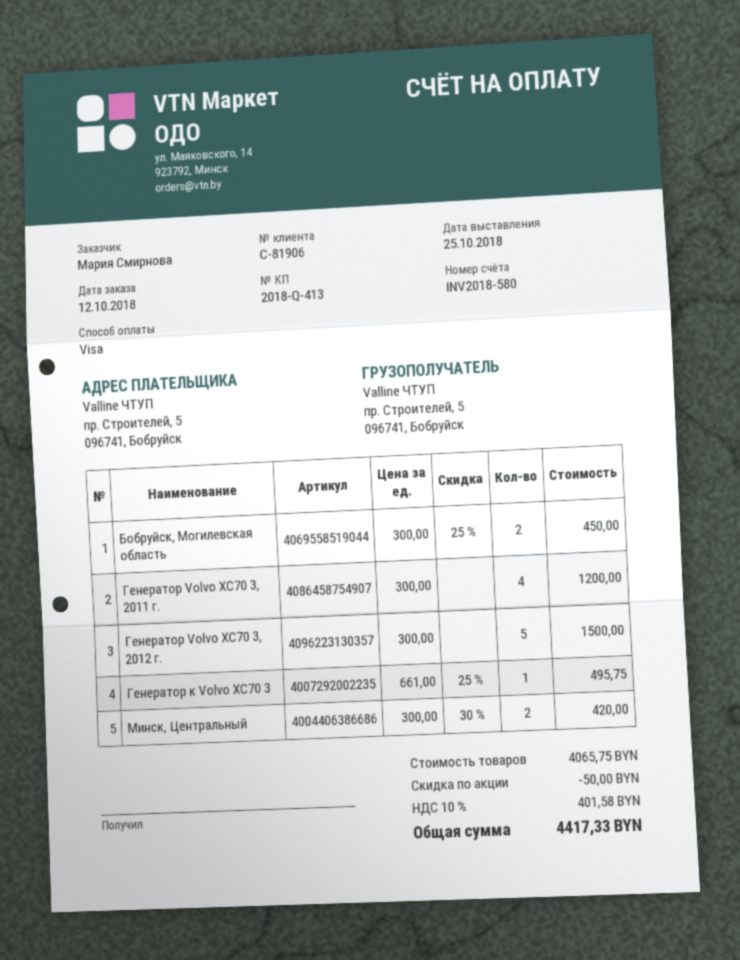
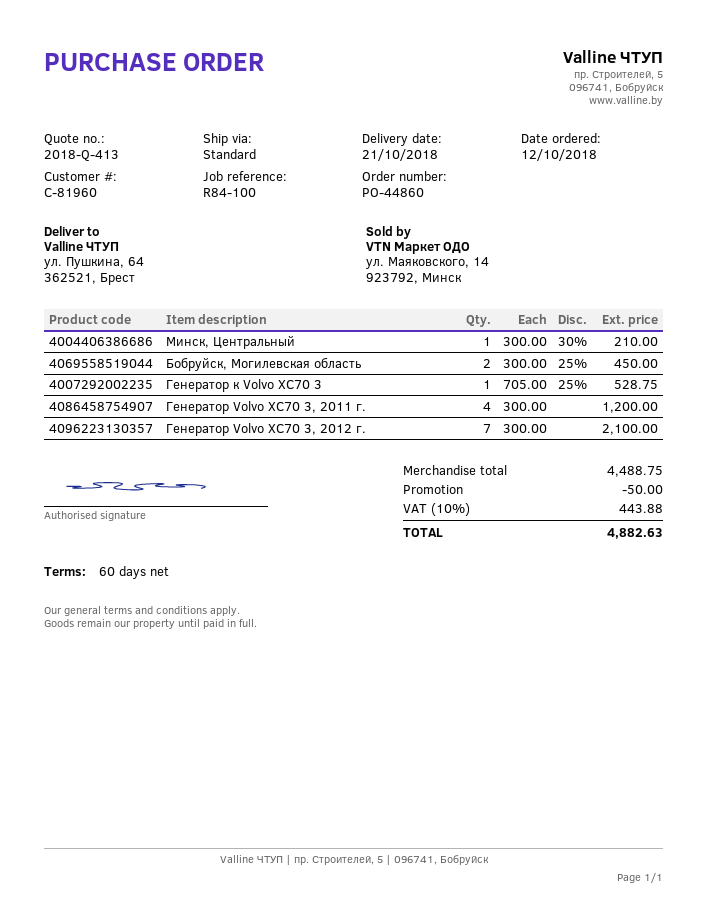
customer number: C-81906 -> C-81960
ship to: пр. Строителей, 5, 096741, Бобруйск -> ул. Пушкина, 64, 362521, Брест
Генератор Volvo XC70 3, 2012 г.: 5 x 300.00 = 1500.00 -> 7 x 300.00 = 2100.00
Генератор к Volvo XC70 3: 1 x 661.00 - 25% = 495.75 -> 1 x 705.00 - 25% = 528.75
Минск, Центральный: 2 x 300.00 - 30% = 420.00 -> 1 x 300.00 - 30% = 210.00
subtotal: 4065.75 -> 4488.75
tax: 10% = 401.58 -> 10% = 443.88
total: 4417.33 -> 4882.63

